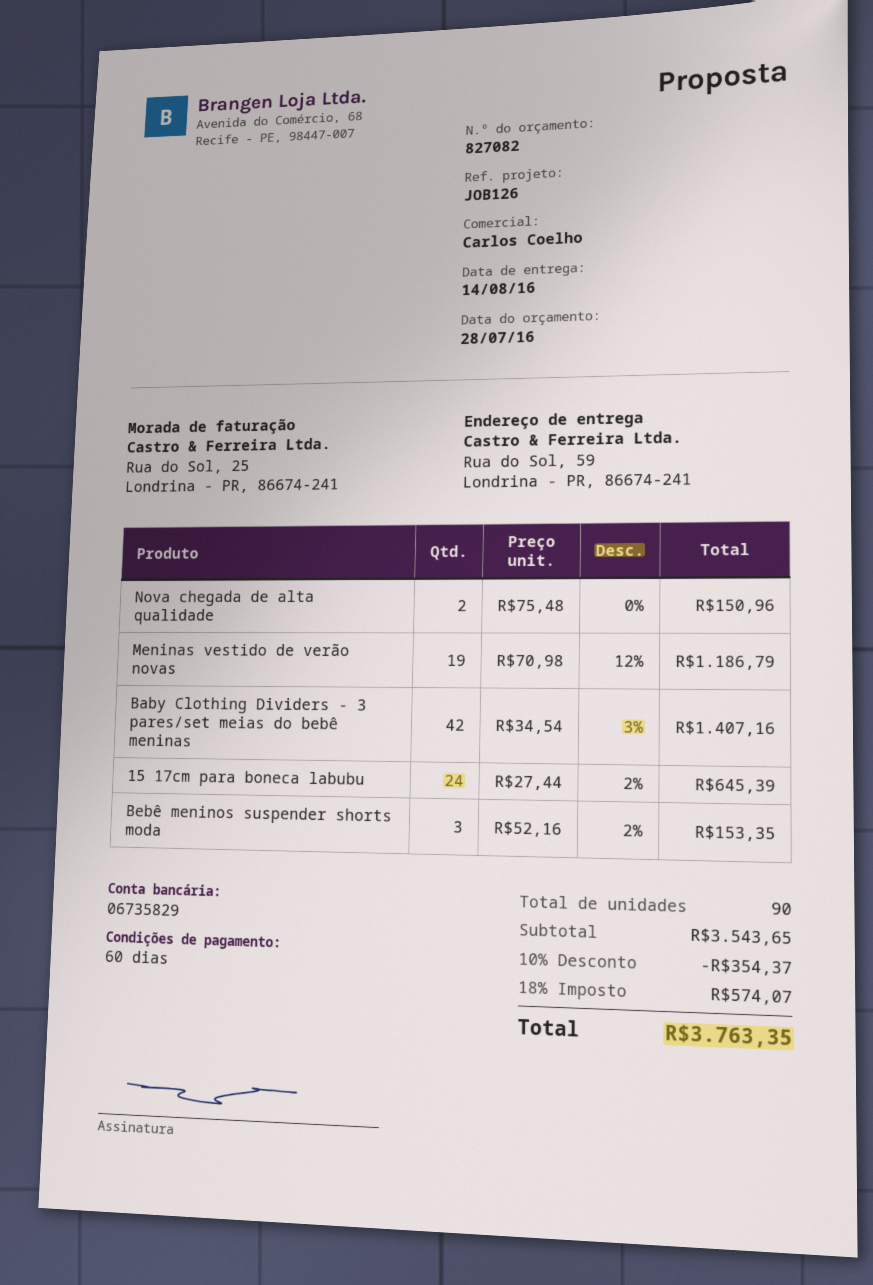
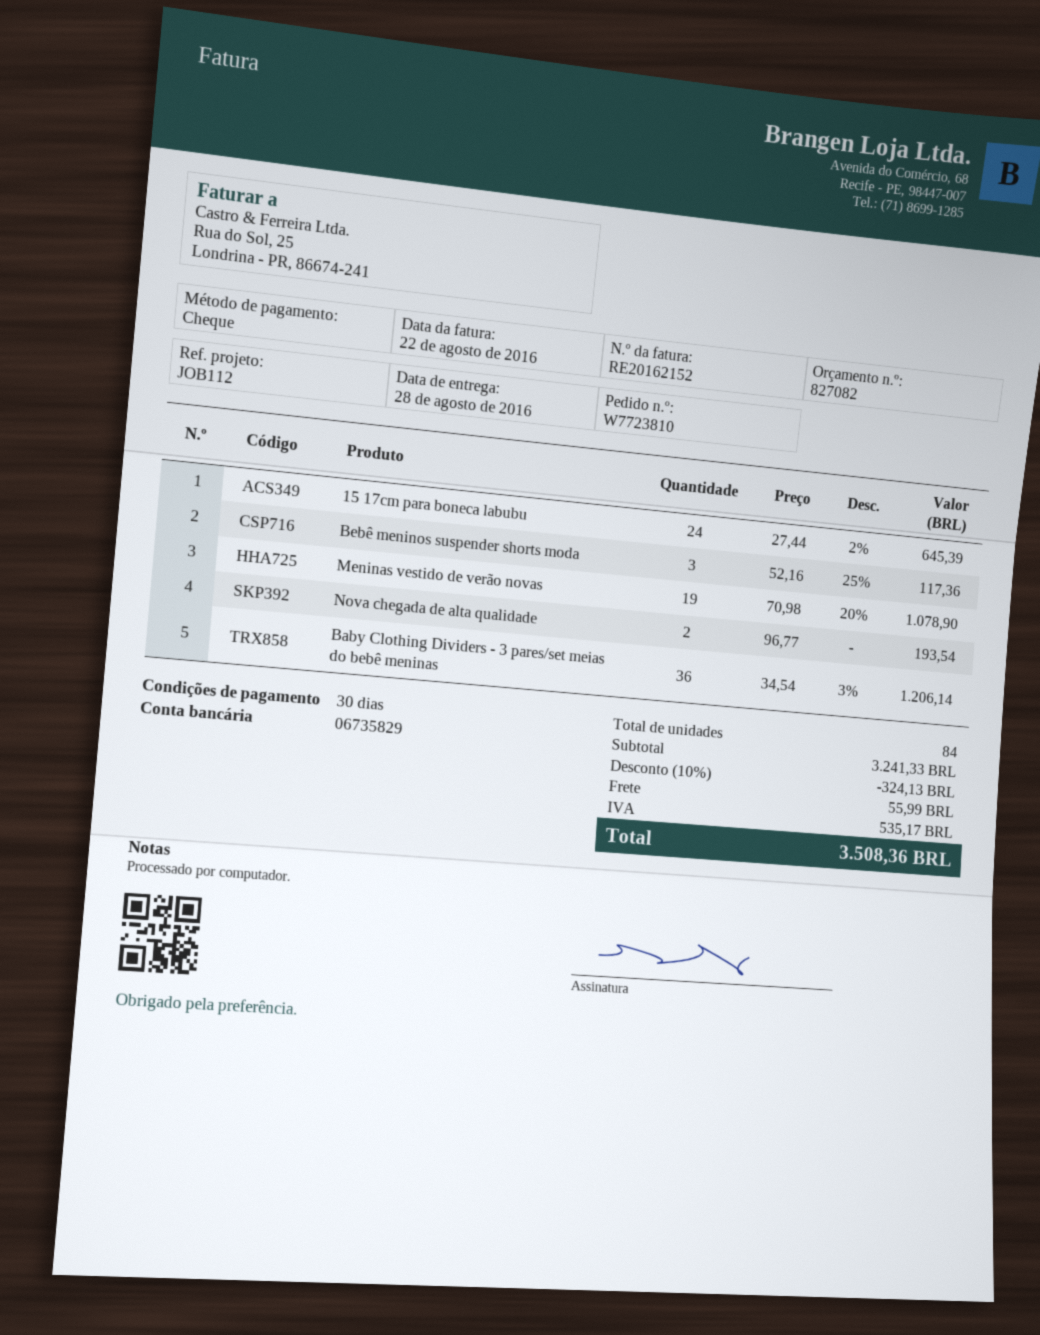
delivery date: 2016-08-14 -> 2016-08-28
payment terms: 60 days -> 30 days
reference: JOB126 -> JOB112
Nova chegada de alta qualidade: 2 x 75.48 = 150.96 -> 2 x 96.77 = 193.54
Meninas vestido de verão novas: 19 x 70.98 - 12% = 1186.79 -> 19 x 70.98 - 20% = 1078.90
Baby Clothing Dividers - 3 pares/set meias do bebê meninas: 42 x 34.54 - 3% = 1407.16 -> 36 x 34.54 - 3% = 1206.14
Bebê meninos suspender shorts moda: 3 x 52.16 - 2% = 153.35 -> 3 x 52.16 - 25% = 117.36
total quantity: 90 -> 84
subtotal: 3543.65 -> 3241.33
discount: 10% = 354.37 -> 10% = 324.13
shipping: none -> 55.99
tax: 574.07 -> 535.17
total: 3763.35 -> 3508.36

